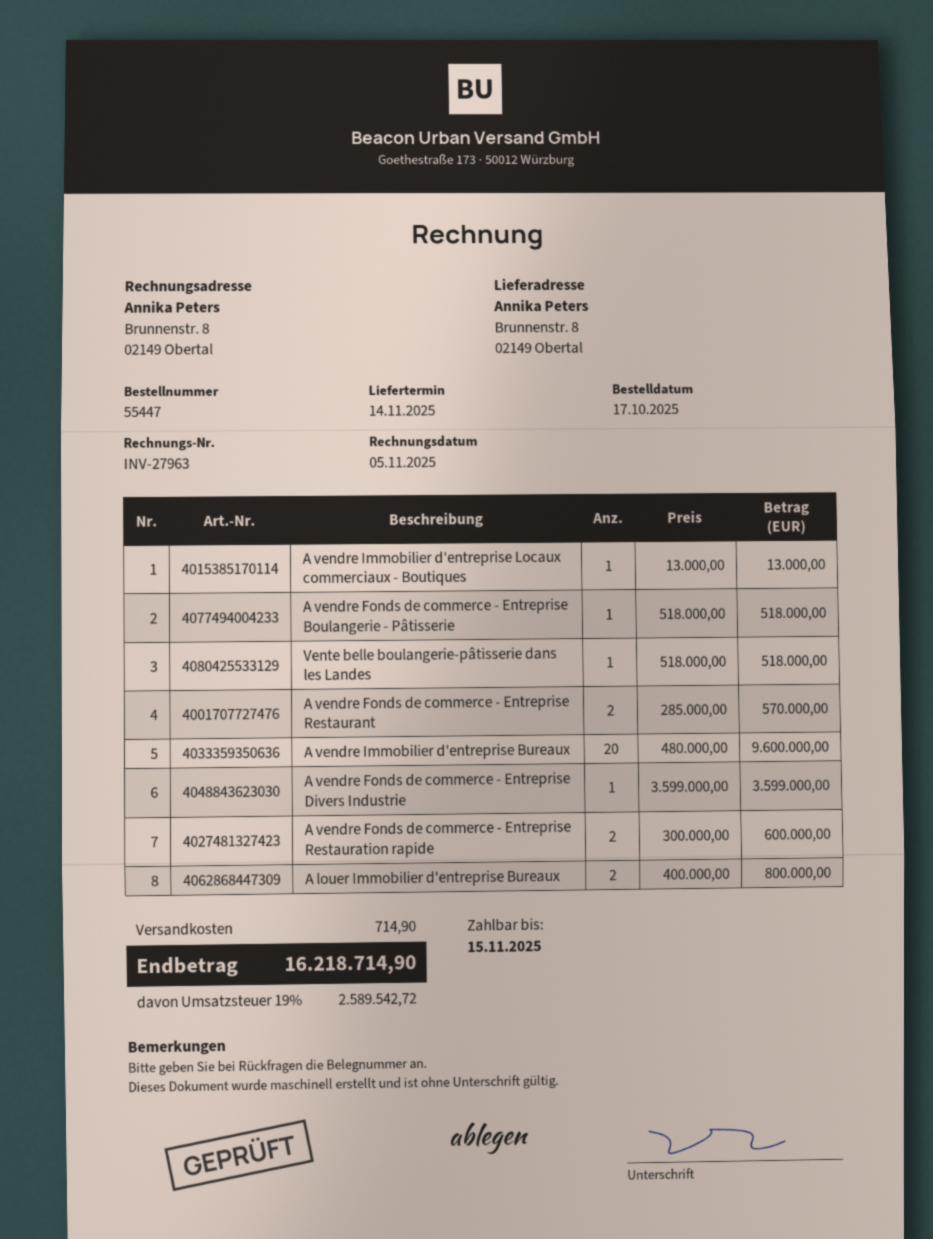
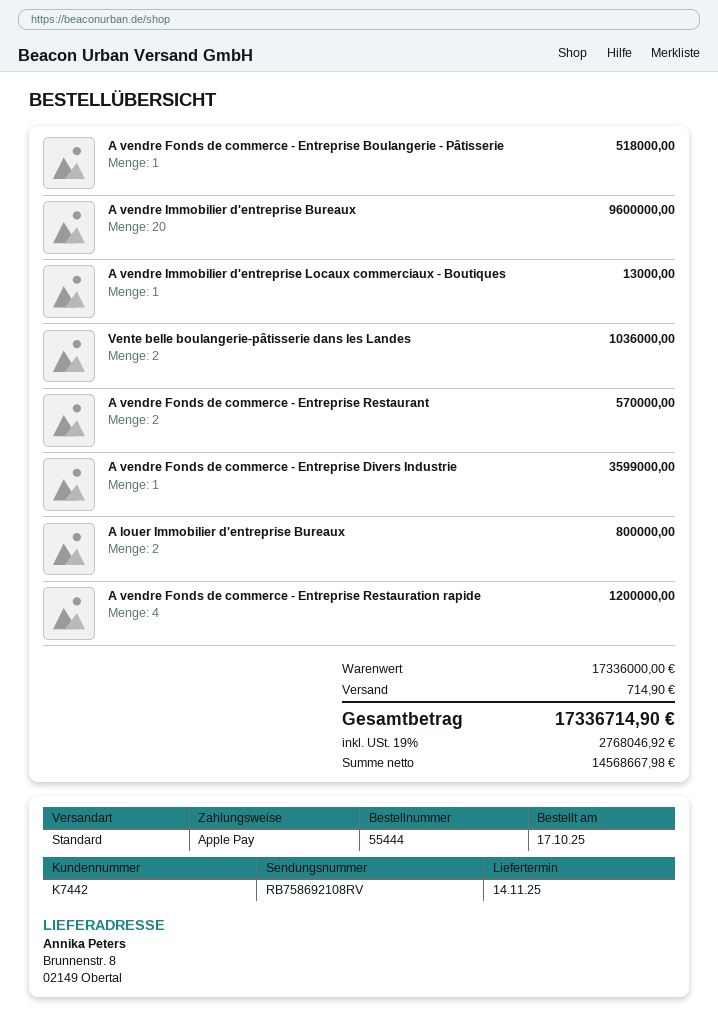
order number: 55447 -> 55444
Vente belle boulangerie-pâtisserie dans les Landes: 1 for 518000.00 -> 2 for 1036000.00
A vendre Fonds de commerce - Entreprise Restauration rapide: 2 for 600000.00 -> 4 for 1200000.00
tax: 19% = 2589542.72 -> 19% = 2768046.92
total: 16218714.90 -> 17336714.90

